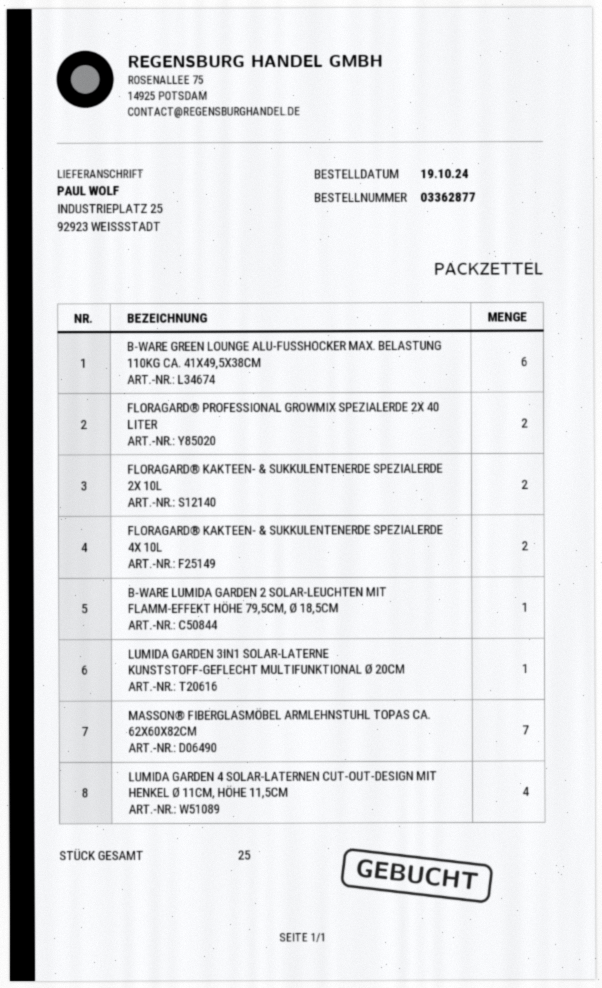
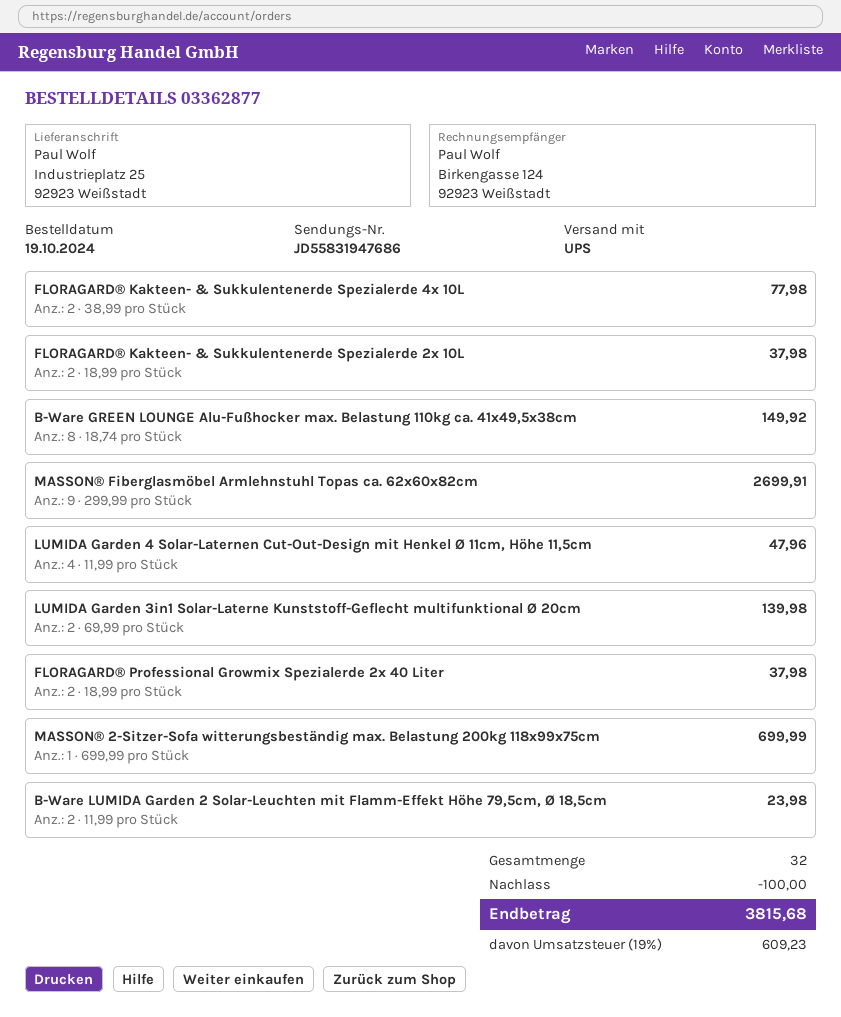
B-WARE GREEN LOUNGE ALU-FUSSHOCKER MAX. BELASTUNG 110KG CA. 41X49,5X38CM: 6 -> 8
B-WARE LUMIDA GARDEN 2 SOLAR-LEUCHTEN MIT FLAMM-EFFEKT HÖHE 79,5CM, Ø 18,5CM: 1 -> 2
LUMIDA GARDEN 3IN1 SOLAR-LATERNE KUNSTSTOFF-GEFLECHT MULTIFUNKTIONAL Ø 20CM: 1 -> 2
MASSON® FIBERGLASMÖBEL ARMLEHNSTUHL TOPAS CA. 62X60X82CM: 7 -> 9
MASSON® 2-Sitzer-Sofa witterungsbeständig max. Belastung 200kg 118x99x75cm: none -> 1
total quantity: 25 -> 32

